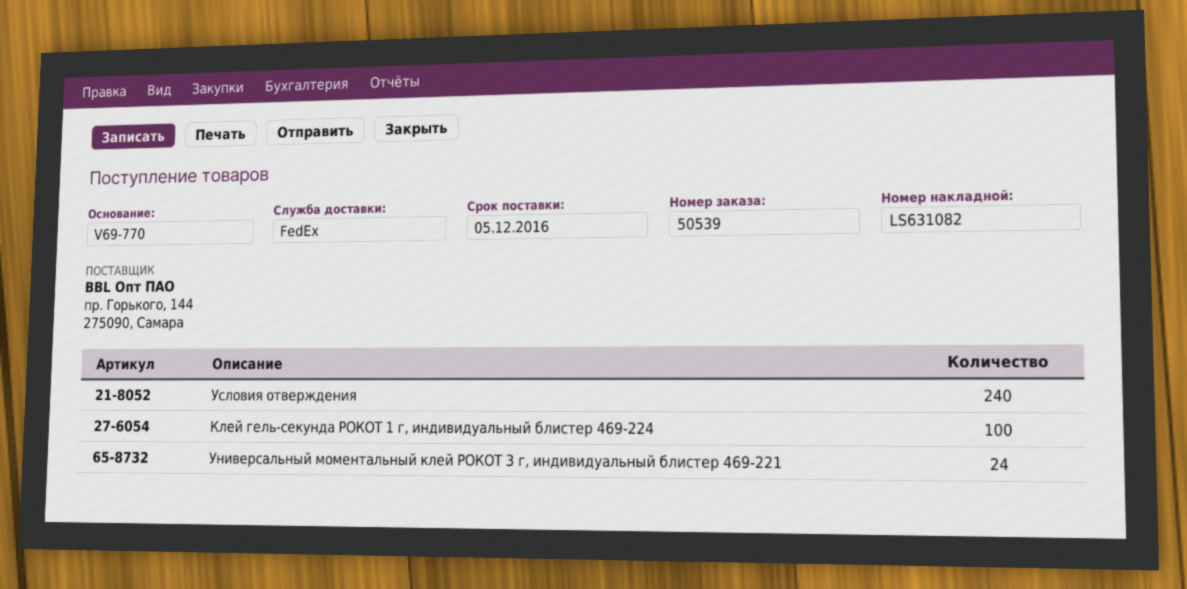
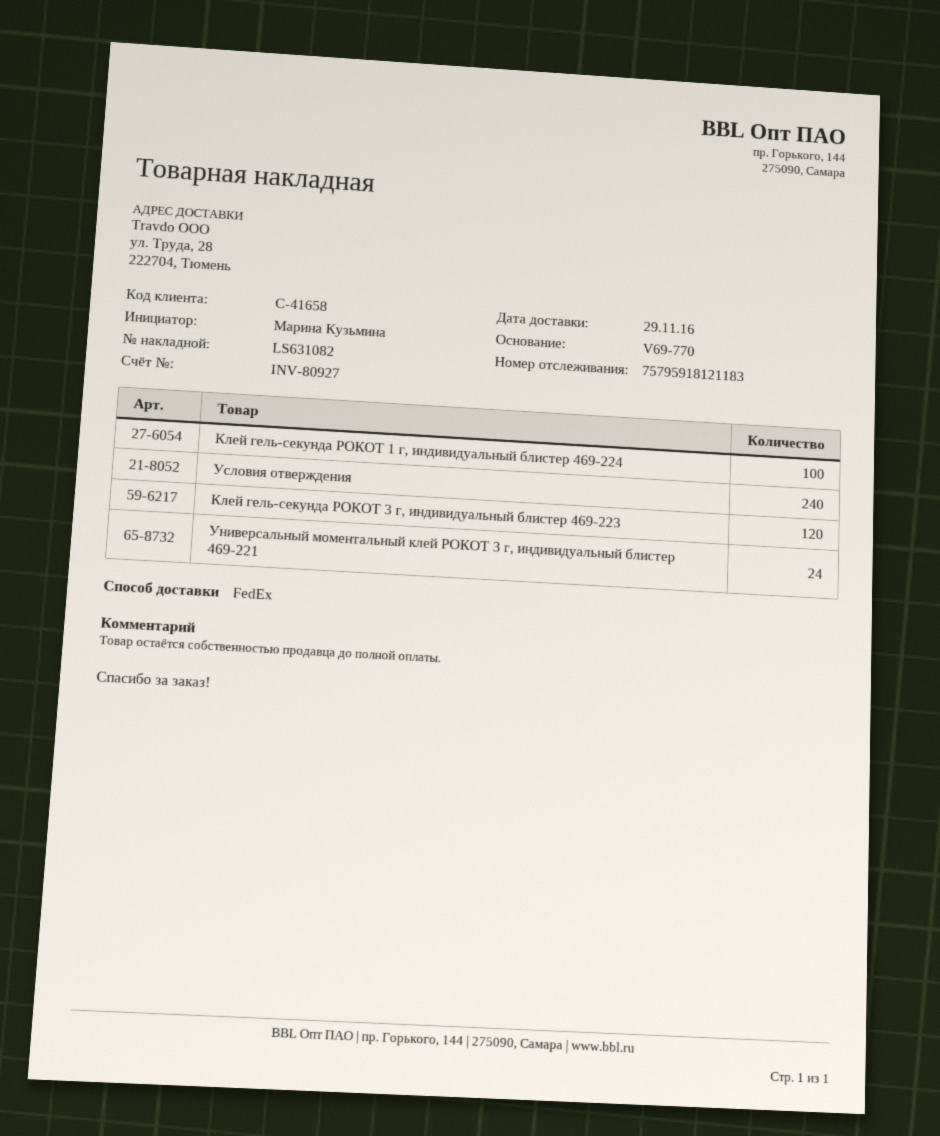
delivery date: 2016-12-05 -> 2016-11-29
Клей гель-секунда РОКОТ 3 г, индивидуальный блистер 469-223: none -> 120

